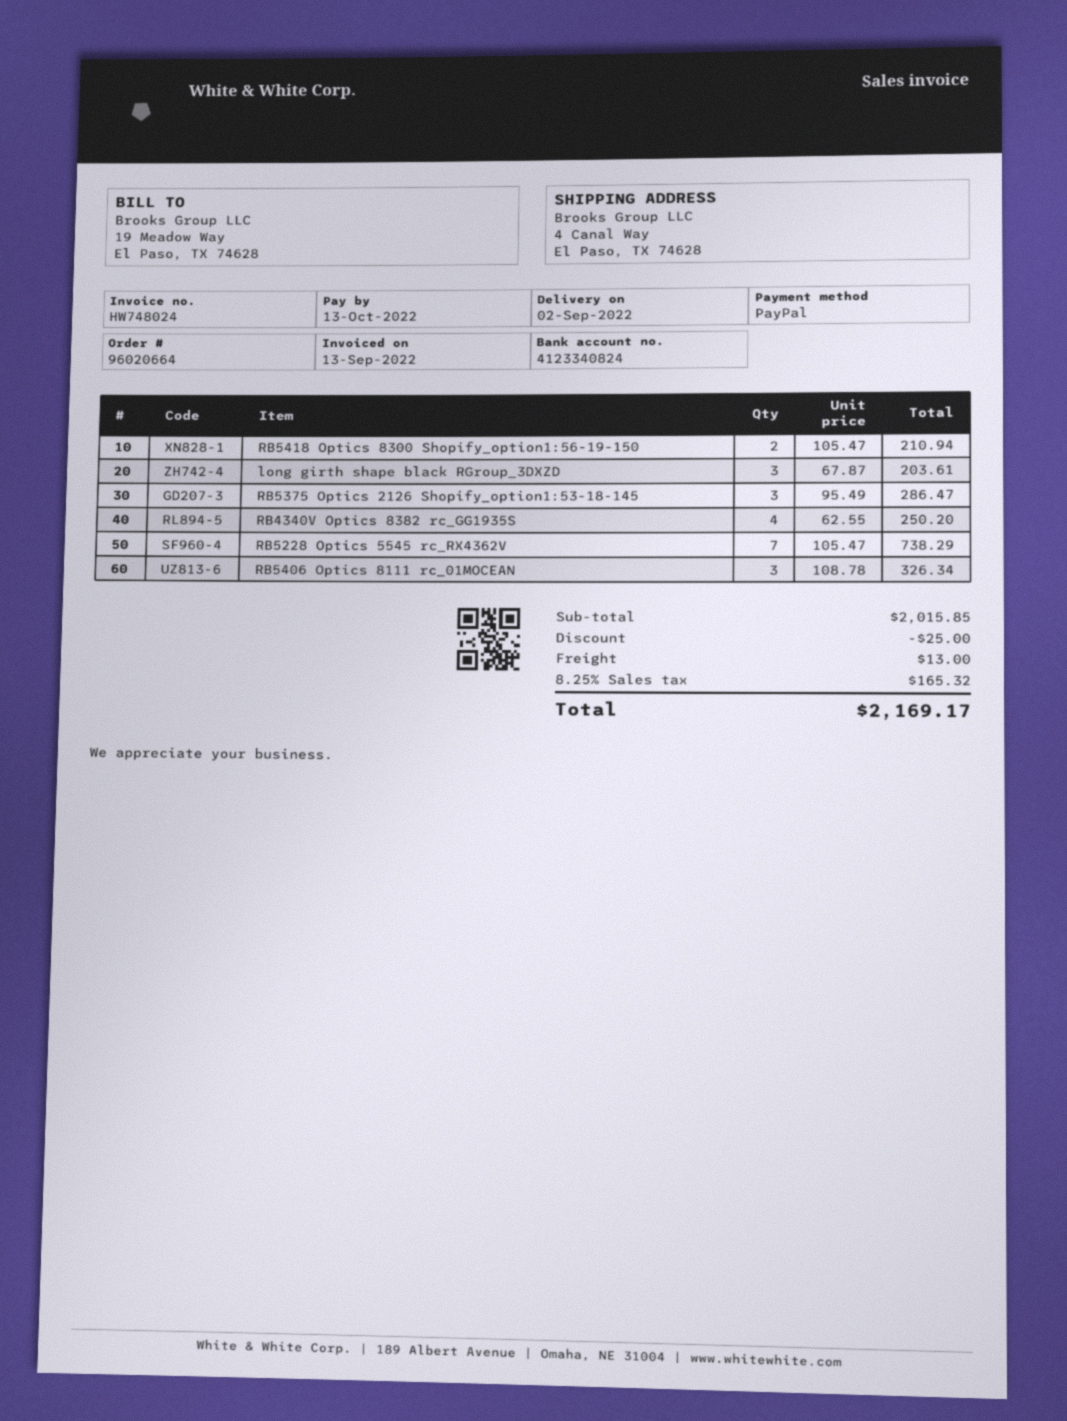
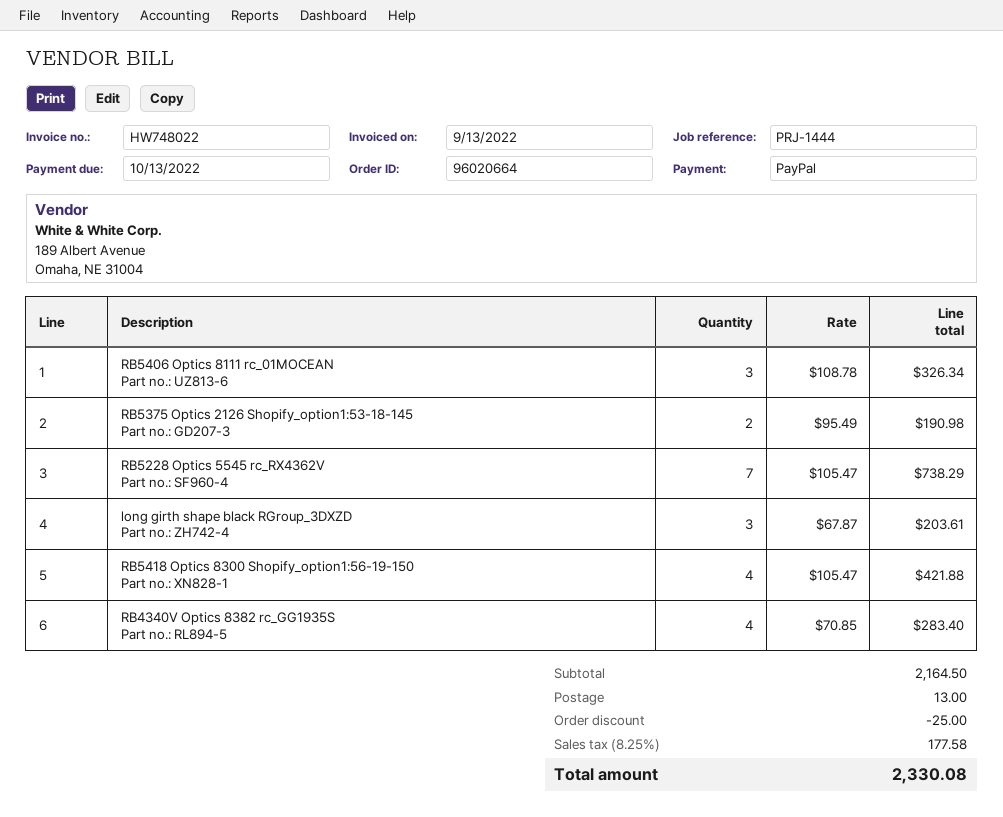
invoice number: HW748024 -> HW748022
RB5418 Optics 8300 Shopify_option1:56-19-150: 2 x 105.47 = 210.94 -> 4 x 105.47 = 421.88
RB5375 Optics 2126 Shopify_option1:53-18-145: 3 x 95.49 = 286.47 -> 2 x 95.49 = 190.98
RB4340V Optics 8382 rc_GG1935S: 4 x 62.55 = 250.20 -> 4 x 70.85 = 283.40
subtotal: 2015.85 -> 2164.50
tax: 8.25% = 165.32 -> 8.25% = 177.58
total: 2169.17 -> 2330.08

